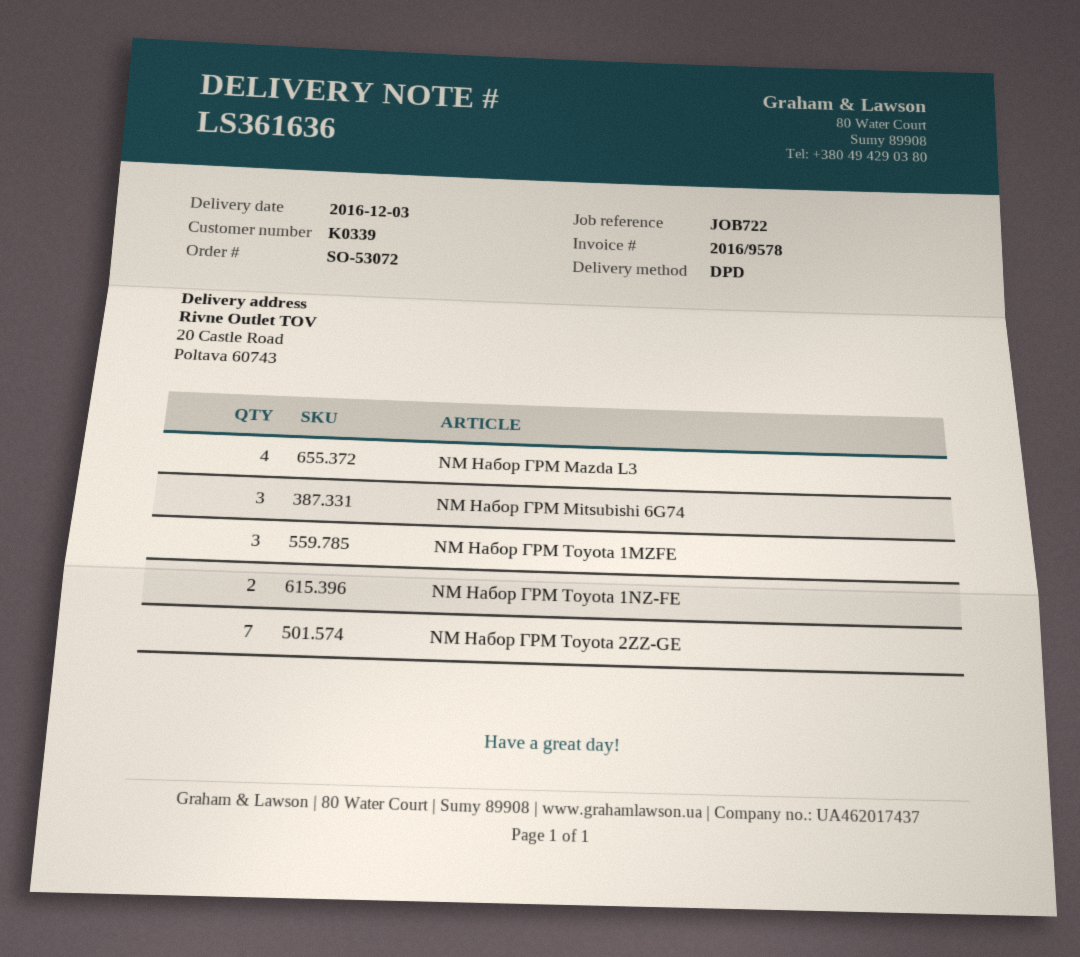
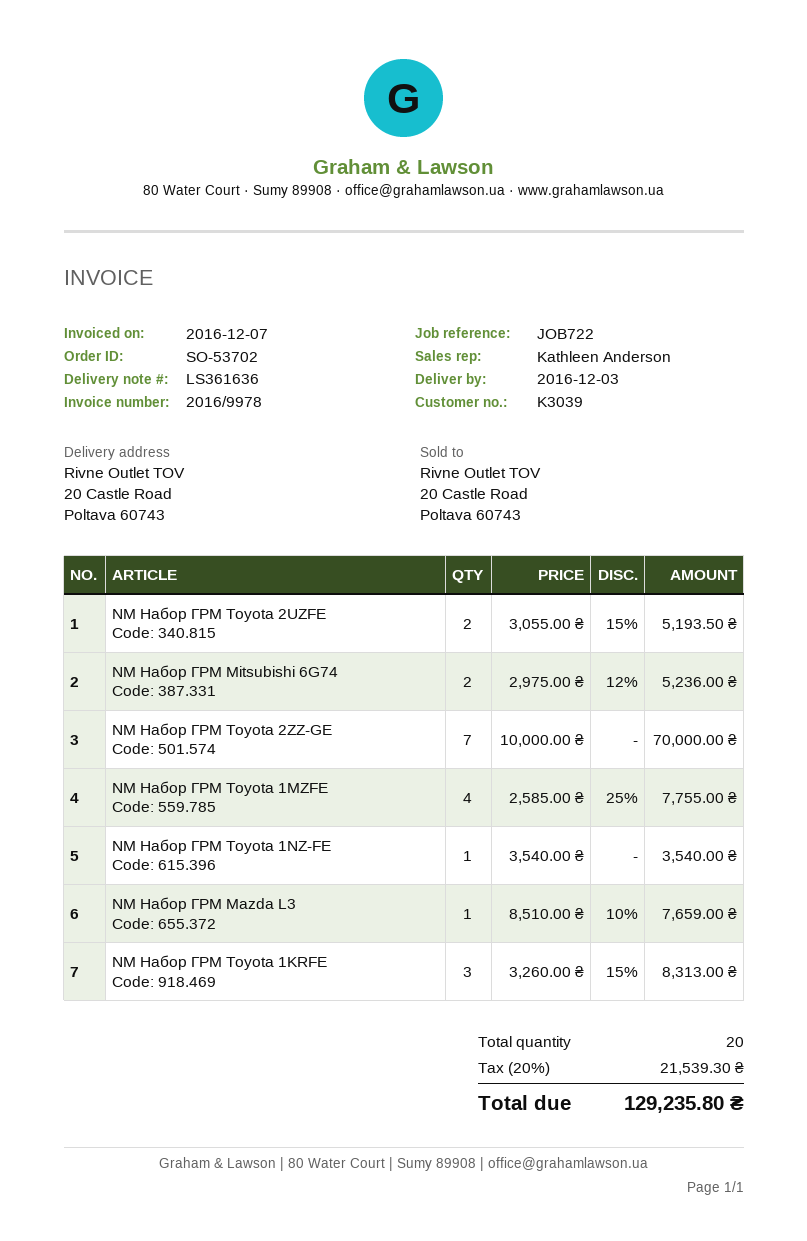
order number: SO-53072 -> SO-53702
invoice number: 2016/9578 -> 2016/9978
customer number: K0339 -> K3039
NM Набор ГРМ Mazda L3: 4 -> 1
NM Набор ГРМ Mitsubishi 6G74: 3 -> 2
NM Набор ГРМ Toyota 1MZFE: 3 -> 4
NM Набор ГРМ Toyota 1NZ-FE: 2 -> 1
NM Набор ГРМ Toyota 2UZFE: none -> 2
NM Набор ГРМ Toyota 1KRFE: none -> 3

